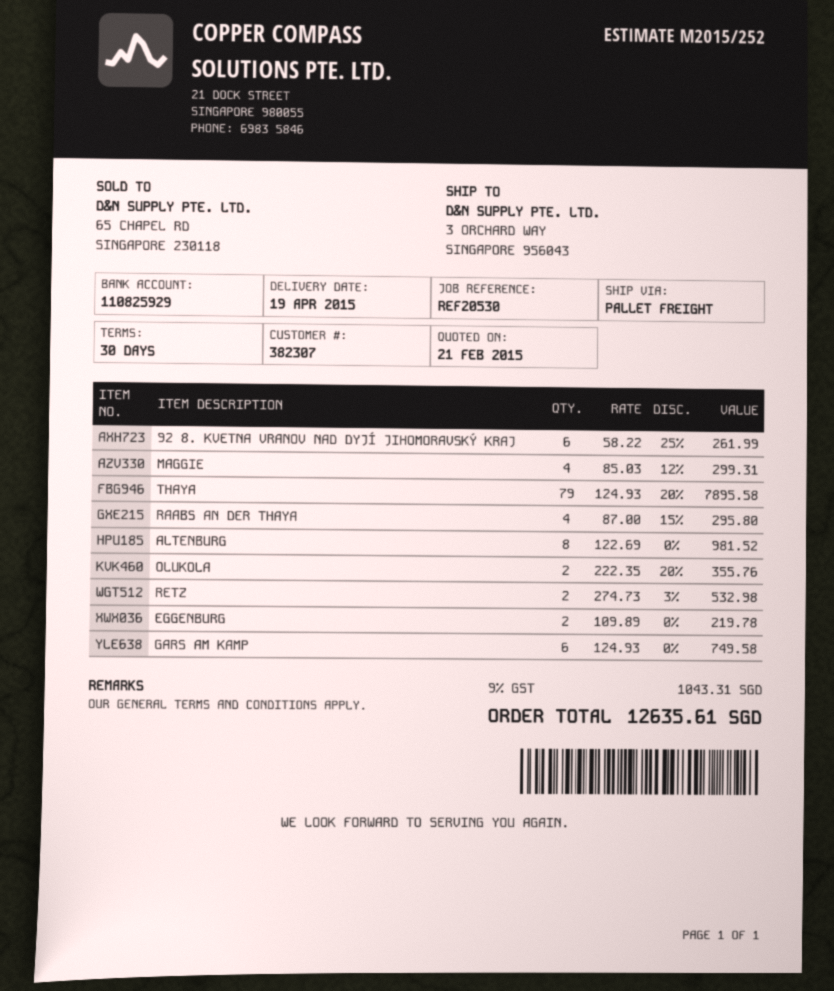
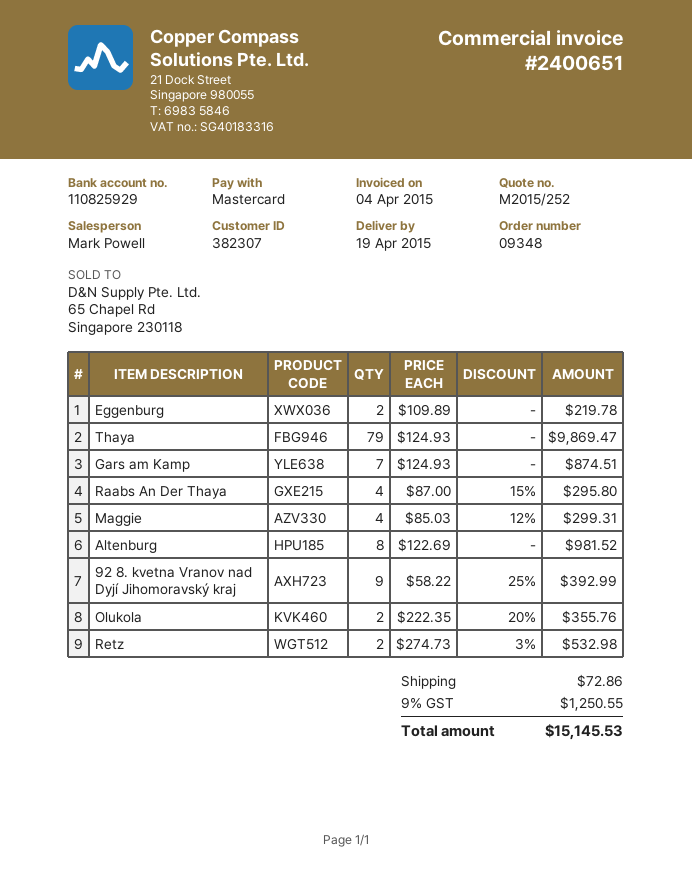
92 8. KVETNA VRANOV NAD DYJÍ JIHOMORAVSKÝ KRAJ: 6 x 58.22 - 25% = 261.99 -> 9 x 58.22 - 25% = 392.99
THAYA: 79 x 124.93 - 20% = 7895.58 -> 79 x 124.93 = 9869.47
GARS AM KAMP: 6 x 124.93 = 749.58 -> 7 x 124.93 = 874.51
shipping: none -> 72.86
tax: 9% = 1043.31 -> 9% = 1250.55
total: 12635.61 -> 15145.53

